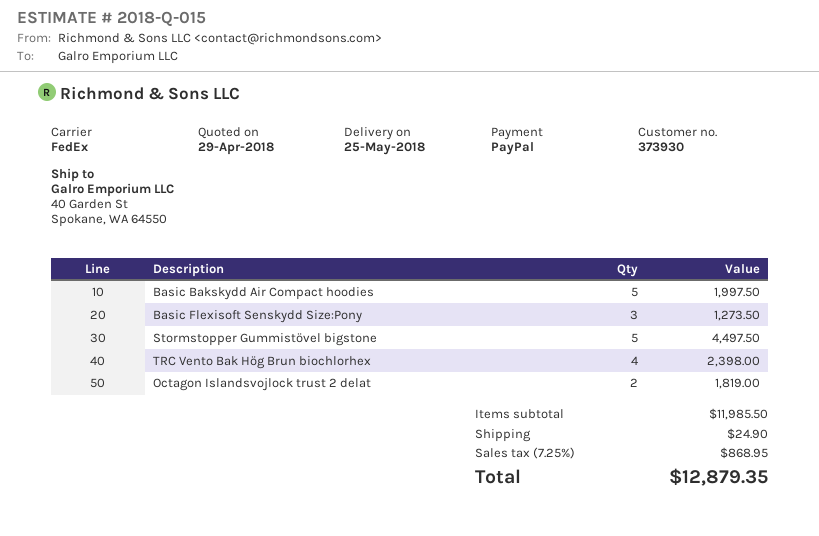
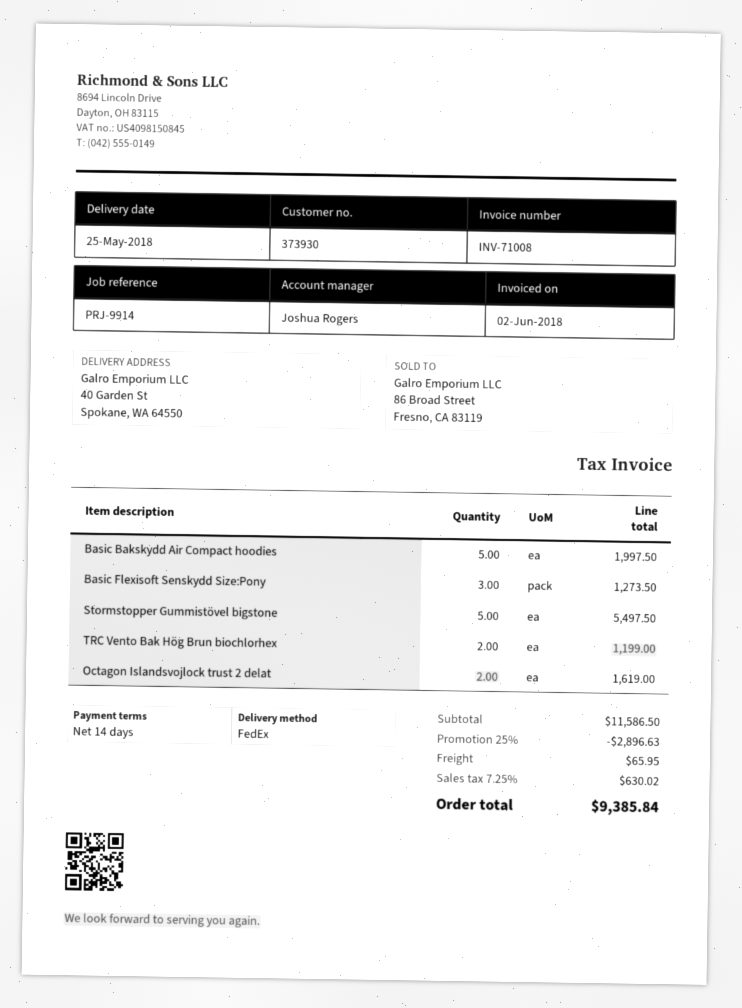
Stormstopper Gummistövel bigstone: 5 for 4497.50 -> 5 for 5497.50
TRC Vento Bak Hög Brun biochlorhex: 4 for 2398.00 -> 2 for 1199.00
Octagon Islandsvojlock trust 2 delat: 2 for 1819.00 -> 2 for 1619.00
subtotal: 11985.50 -> 11586.50
discount: none -> 25% = 2896.63
shipping: 24.90 -> 65.95
tax: 7.25% = 868.95 -> 7.25% = 630.02
total: 12879.35 -> 9385.84

